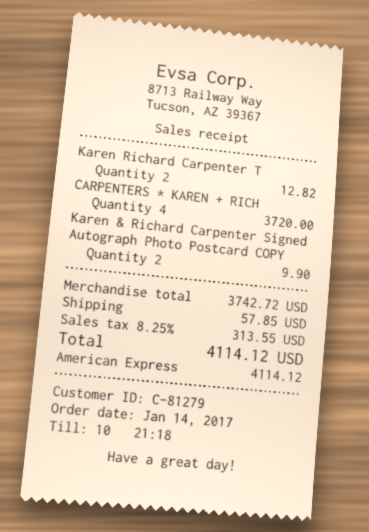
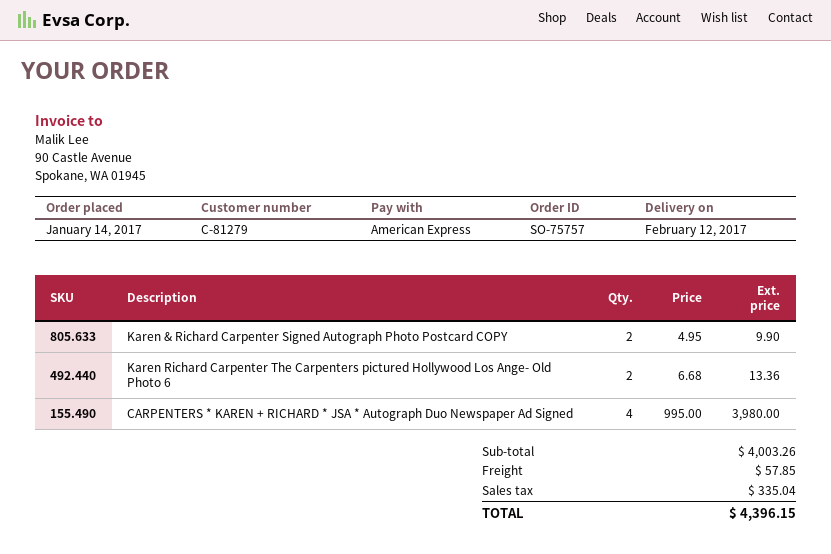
Karen Richard Carpenter T: 2 for 12.82 -> 2 for 13.36
CARPENTERS * KAREN + RICH: 4 for 3720.00 -> 4 for 3980.00
subtotal: 3742.72 -> 4003.26
tax: 313.55 -> 335.04
total: 4114.12 -> 4396.15

